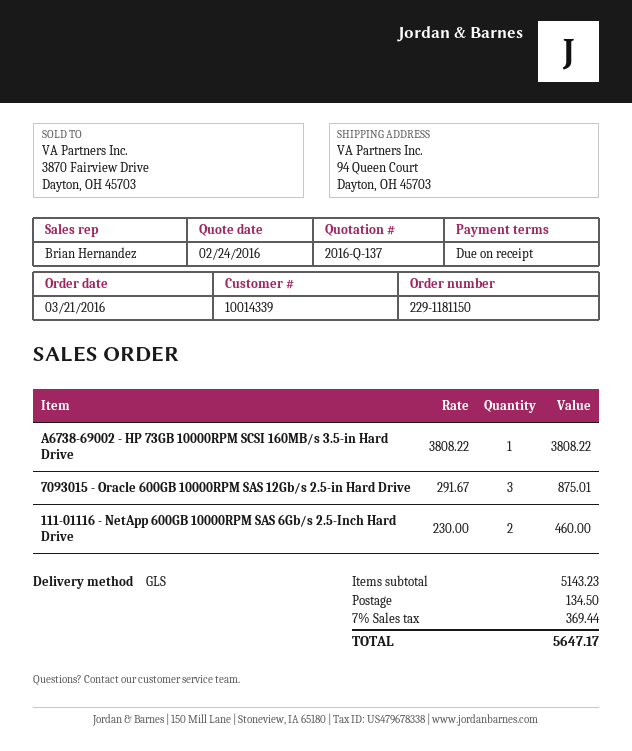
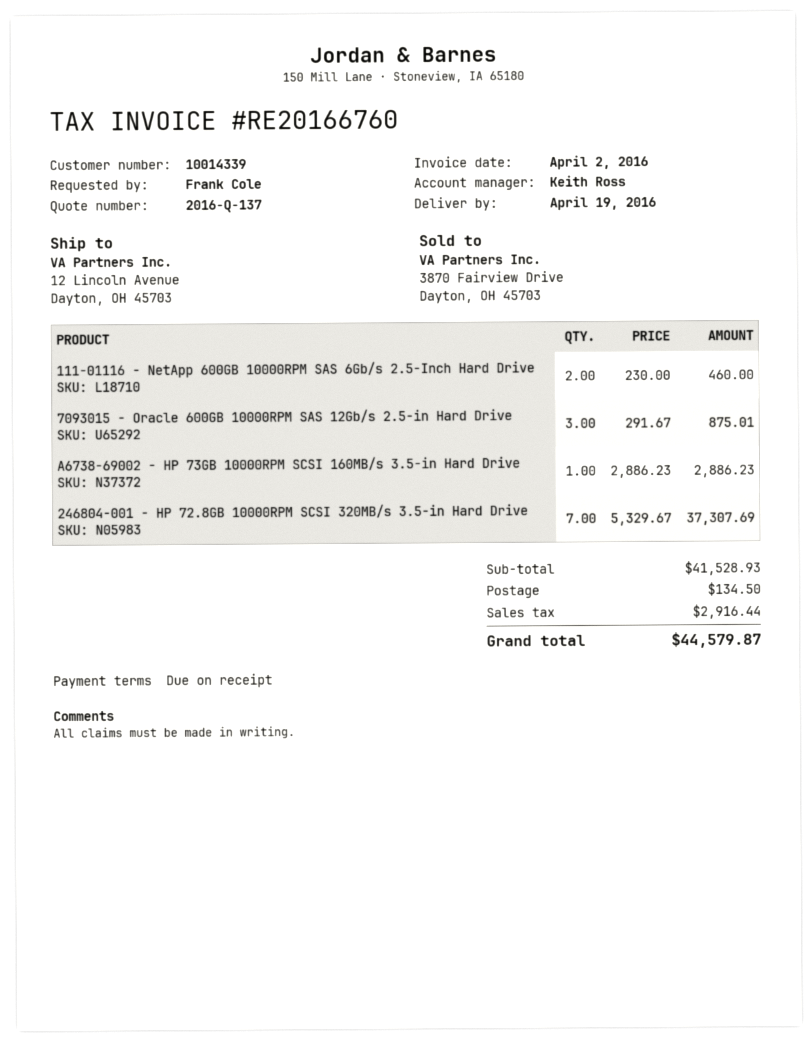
sales rep: Brian Hernandez -> Keith Ross
ship to: 94 Queen Court, Dayton, OH 45703 -> 12 Lincoln Avenue, Dayton, OH 45703
A6738-69002 - HP 73GB 10000RPM SCSI 160MB/s 3.5-in Hard Drive: 1 x 3808.22 = 3808.22 -> 1 x 2886.23 = 2886.23
246804-001 - HP 72.8GB 10000RPM SCSI 320MB/s 3.5-in Hard Drive: none -> 7 x 5329.67 = 37307.69
subtotal: 5143.23 -> 41528.93
tax: 369.44 -> 2916.44
total: 5647.17 -> 44579.87

